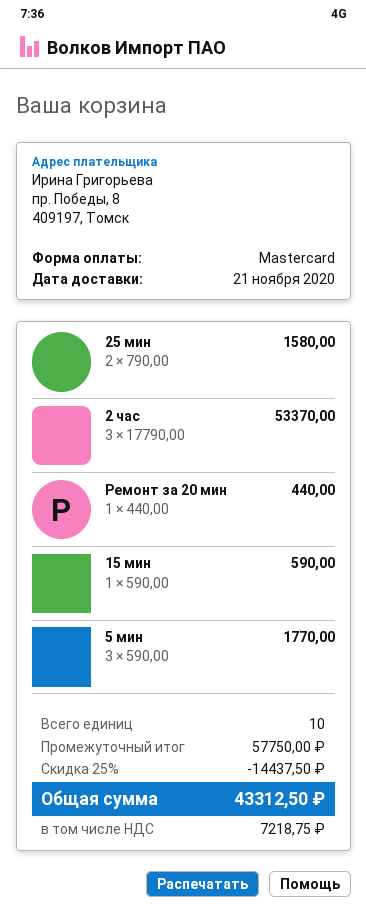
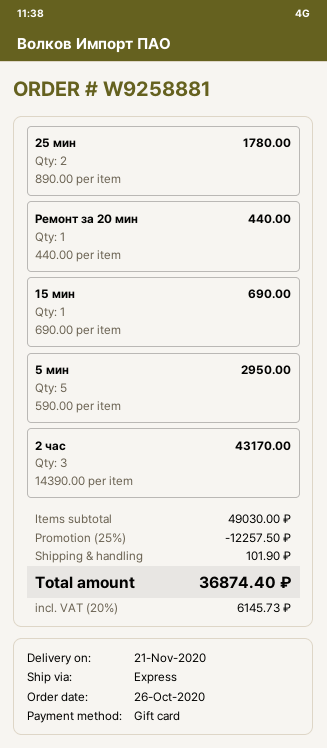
payment method: Mastercard -> gift card
25 мин: 2 x 790.00 = 1580.00 -> 2 x 890.00 = 1780.00
2 час: 3 x 17790.00 = 53370.00 -> 3 x 14390.00 = 43170.00
15 мин: 1 x 590.00 = 590.00 -> 1 x 690.00 = 690.00
5 мин: 3 x 590.00 = 1770.00 -> 5 x 590.00 = 2950.00
subtotal: 57750.00 -> 49030.00
discount: 25% = 14437.50 -> 25% = 12257.50
shipping: none -> 101.90
tax: 7218.75 -> 6145.73
total: 43312.50 -> 36874.40

